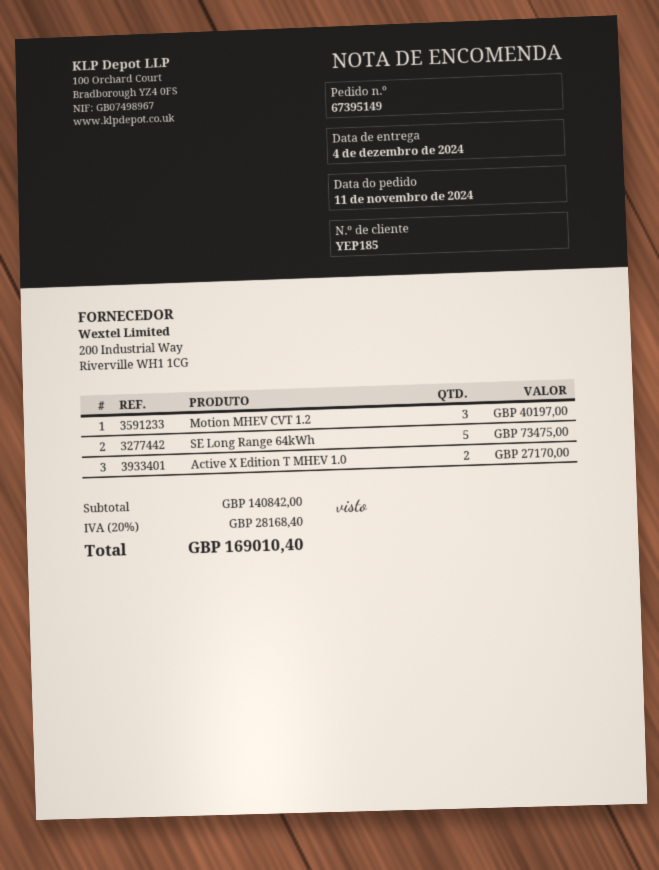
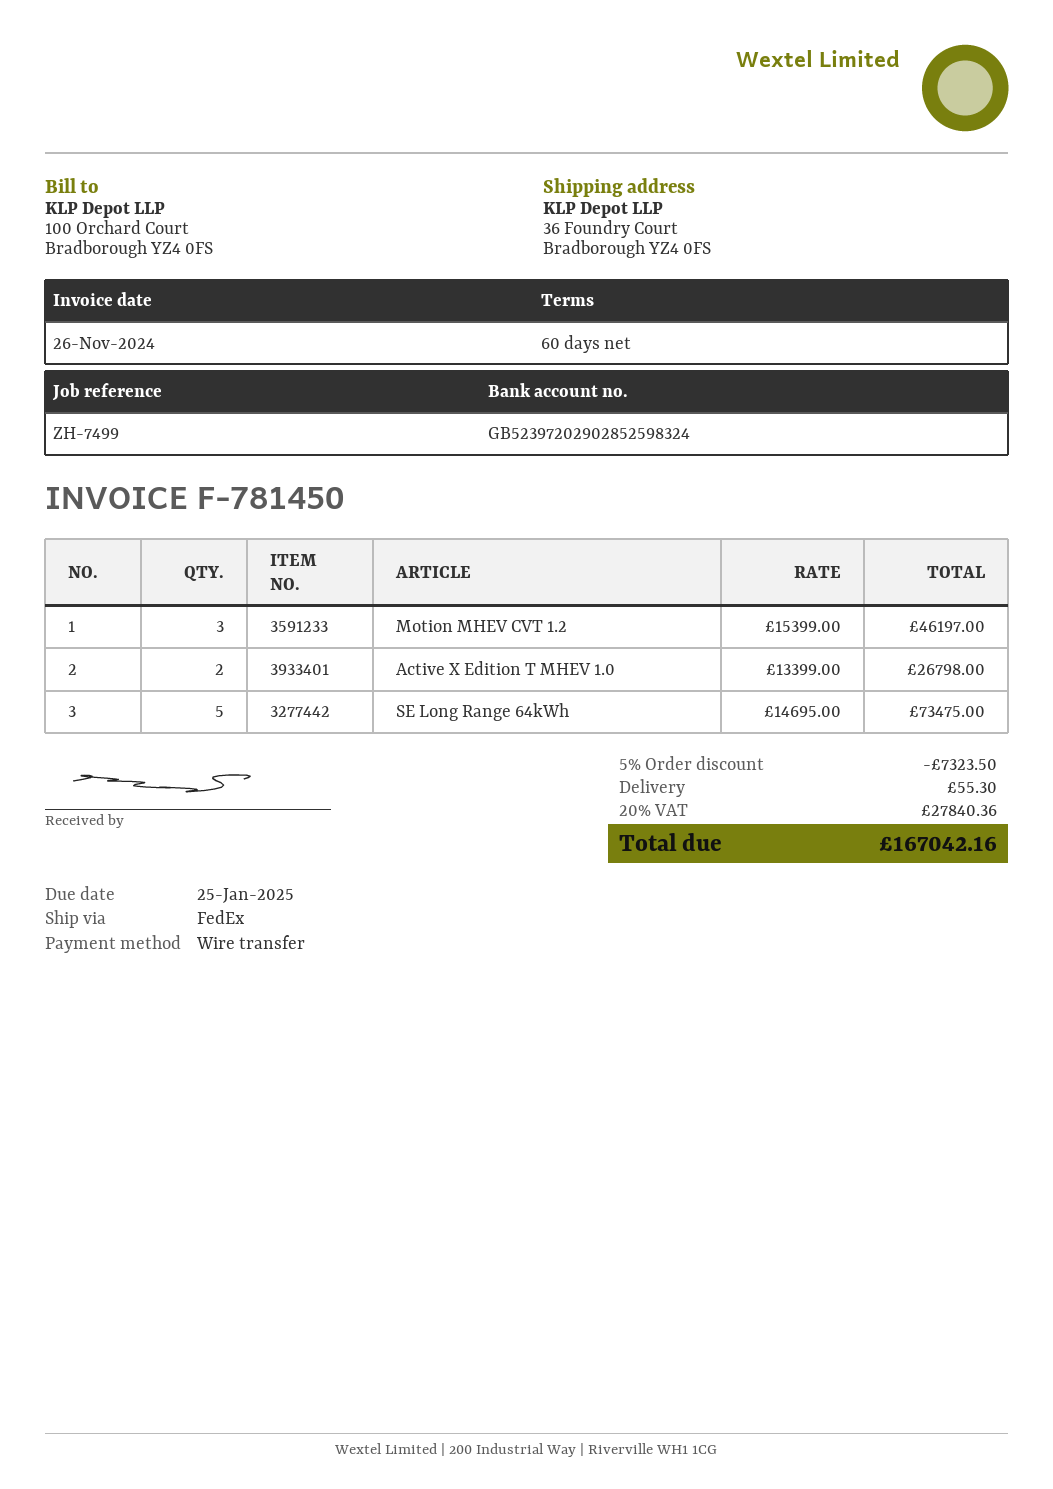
Motion MHEV CVT 1.2: 3 for 40197.00 -> 3 for 46197.00
Active X Edition T MHEV 1.0: 2 for 27170.00 -> 2 for 26798.00
discount: none -> 5% = 7323.50
shipping: none -> 55.30
tax: 20% = 28168.40 -> 20% = 27840.36
total: 169010.40 -> 167042.16

